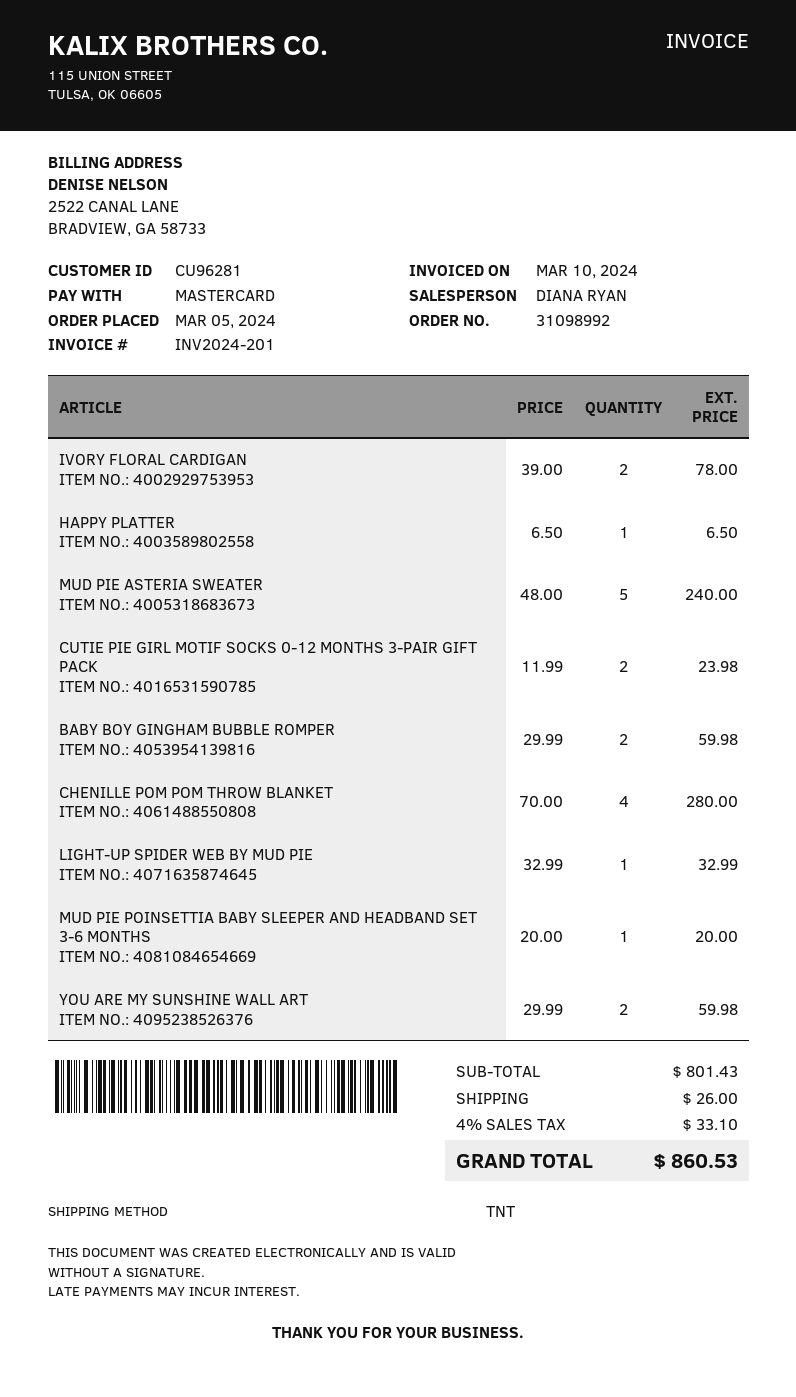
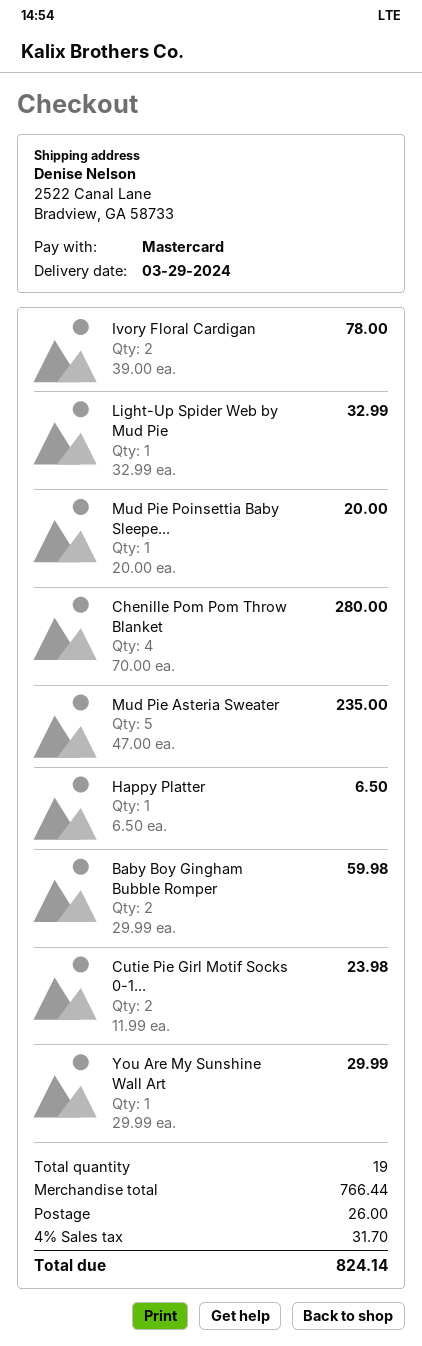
MUD PIE ASTERIA SWEATER: 5 x 48.00 = 240.00 -> 5 x 47.00 = 235.00
YOU ARE MY SUNSHINE WALL ART: 2 x 29.99 = 59.98 -> 1 x 29.99 = 29.99
subtotal: 801.43 -> 766.44
tax: 4% = 33.10 -> 4% = 31.70
total: 860.53 -> 824.14

